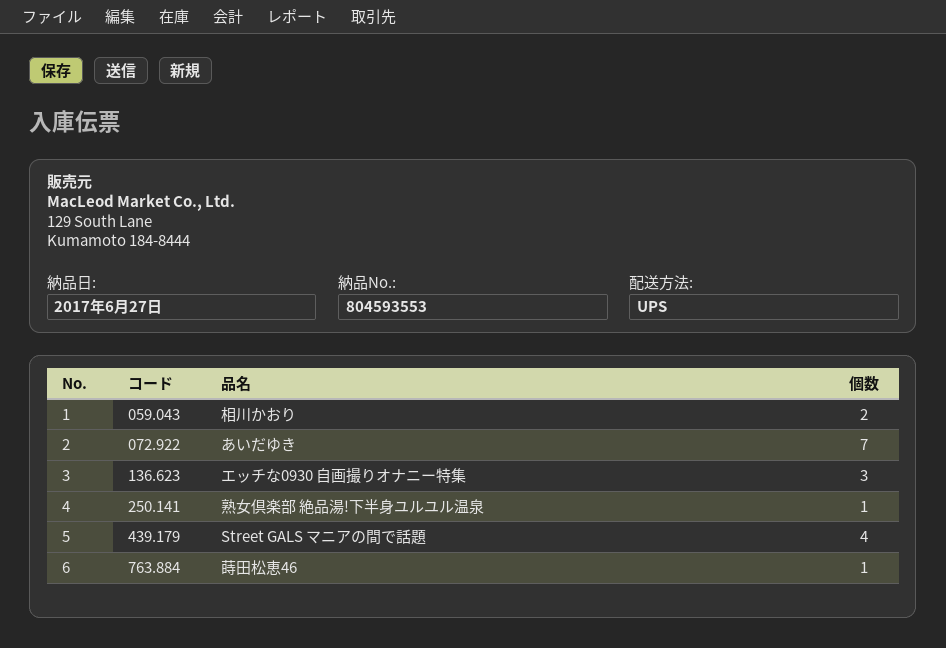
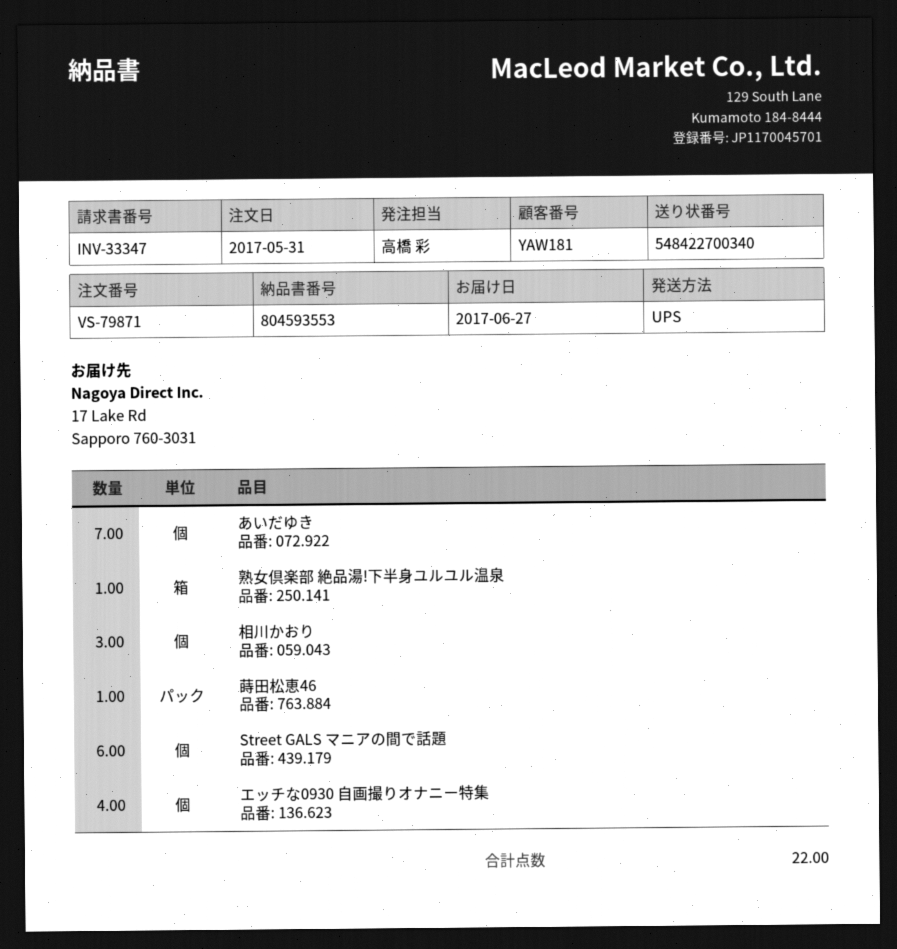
相川かおり: 2 -> 3
エッチな0930 自画撮りオナニー特集: 3 -> 4
Street GALS マニアの間で話題: 4 -> 6

